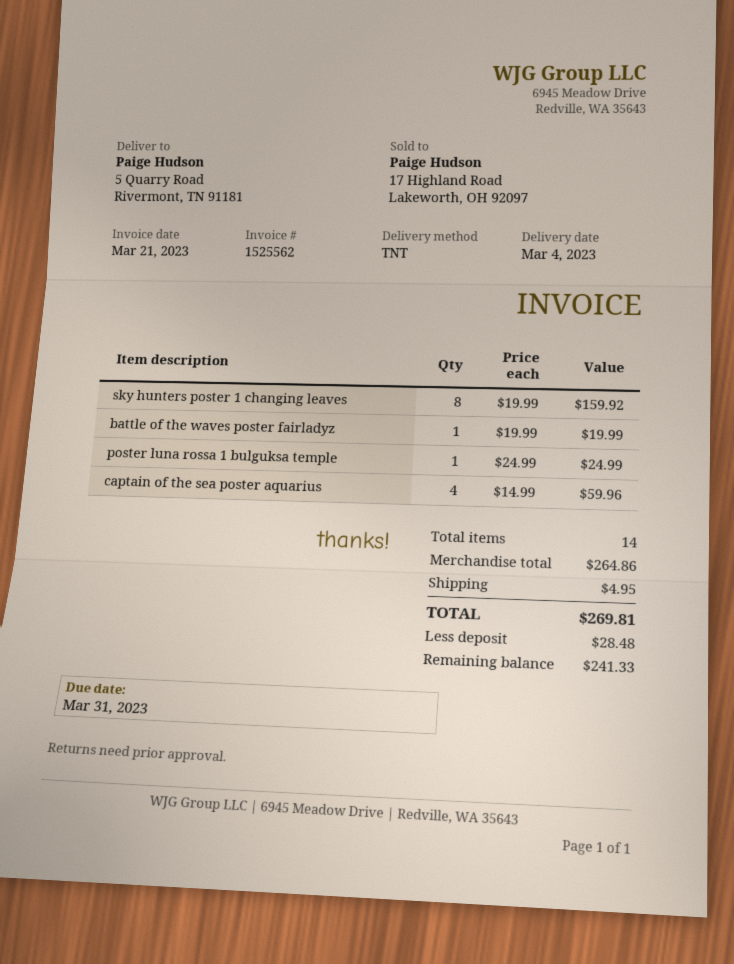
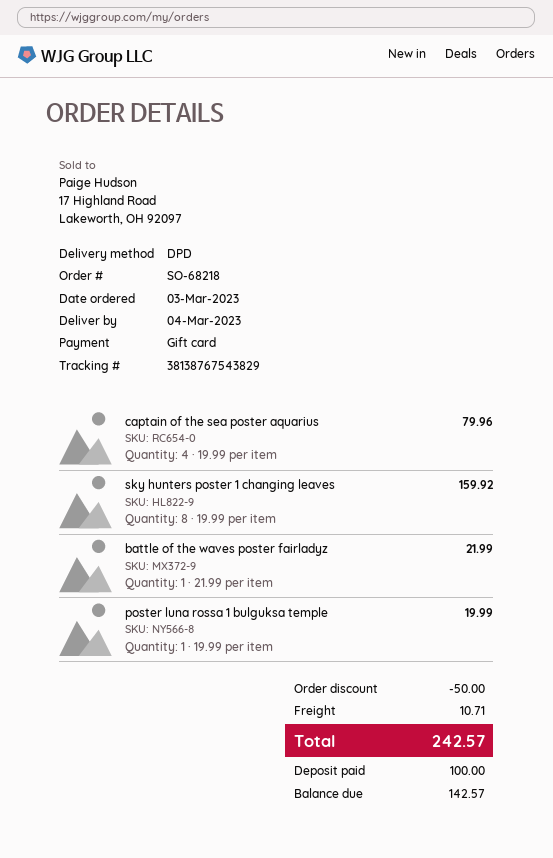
shipping method: TNT -> DPD
battle of the waves poster fairladyz: 1 x 19.99 = 19.99 -> 1 x 21.99 = 21.99
poster luna rossa 1 bulguksa temple: 1 x 24.99 = 24.99 -> 1 x 19.99 = 19.99
captain of the sea poster aquarius: 4 x 14.99 = 59.96 -> 4 x 19.99 = 79.96
discount: none -> 50.00
shipping: 4.95 -> 10.71
total: 269.81 -> 242.57
deposit: 28.48 -> 100.00
balance: 241.33 -> 142.57

